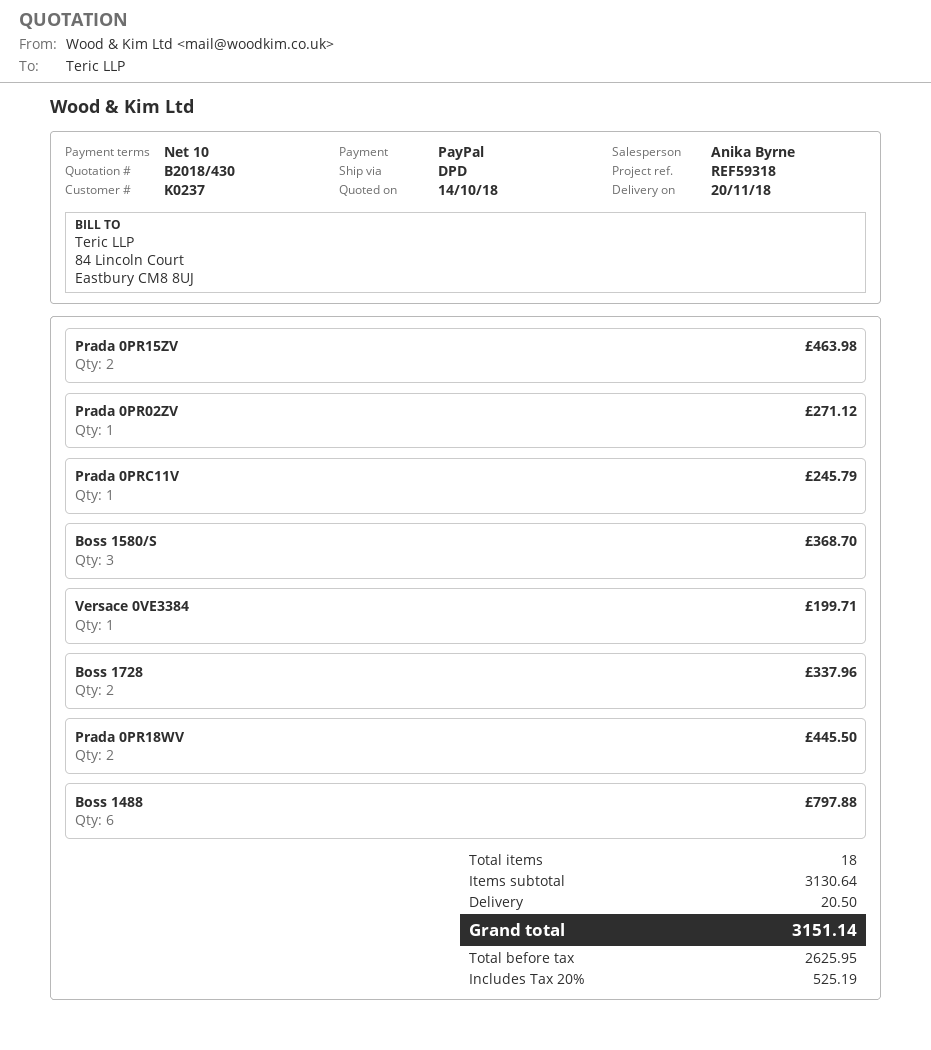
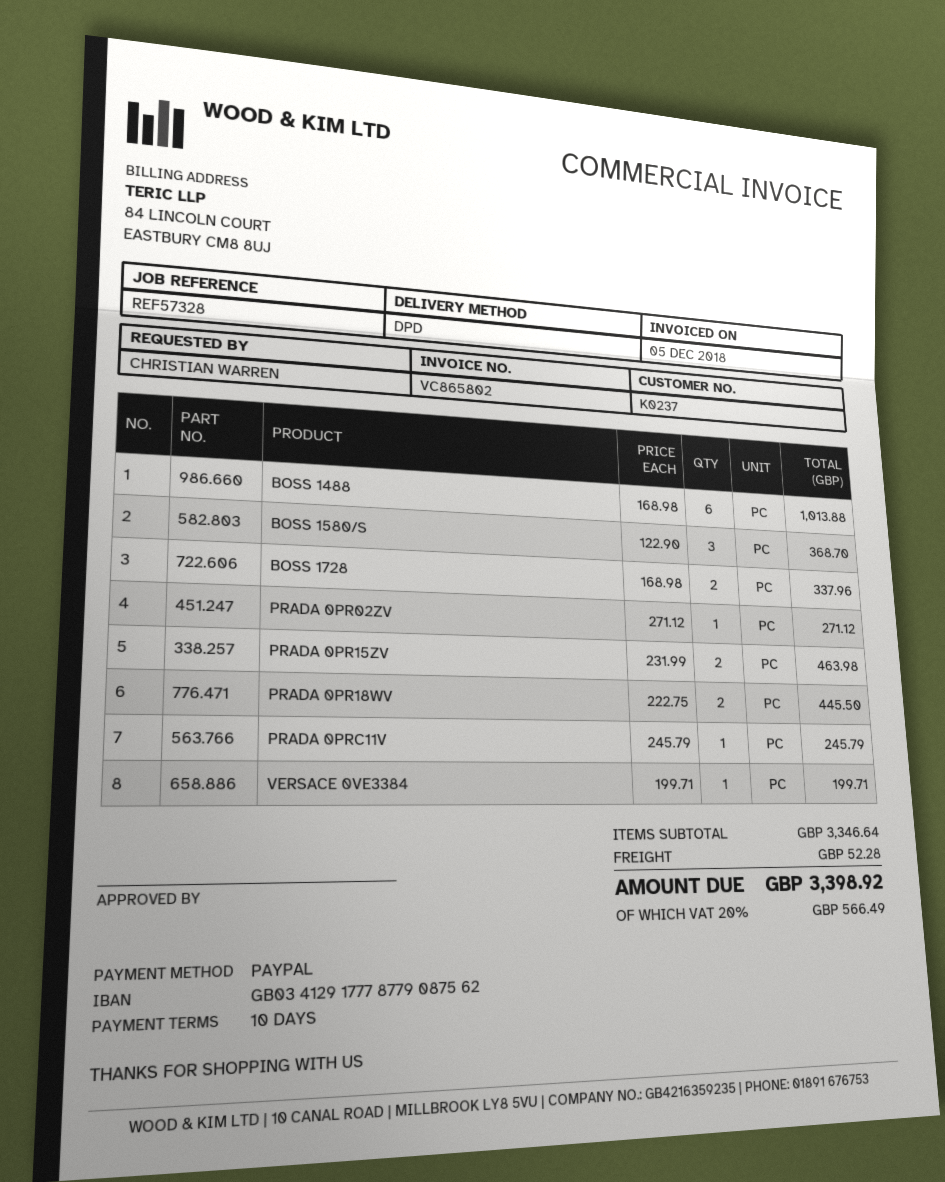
reference: REF59318 -> REF57328
Boss 1488: 6 for 797.88 -> 6 for 1013.88
subtotal: 3130.64 -> 3346.64
shipping: 20.50 -> 52.28
tax: 20% = 525.19 -> 20% = 566.49
total: 3151.14 -> 3398.92

